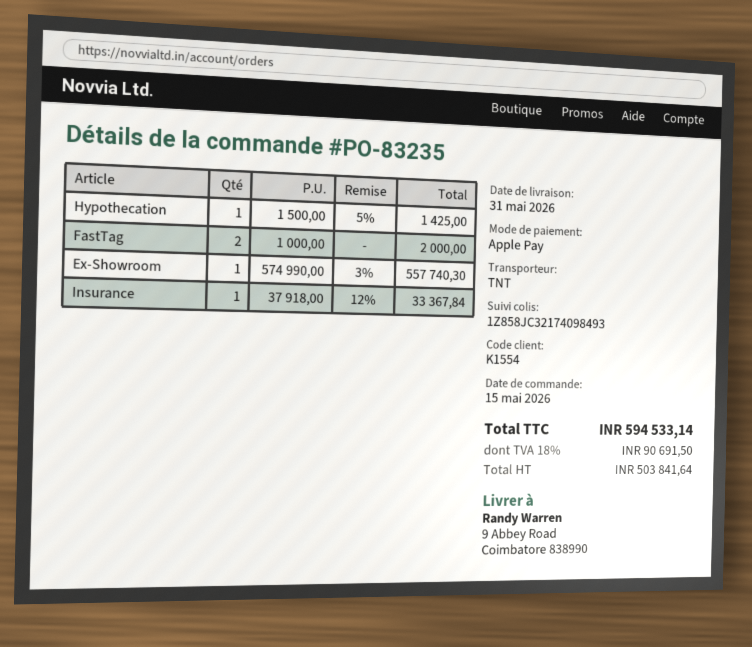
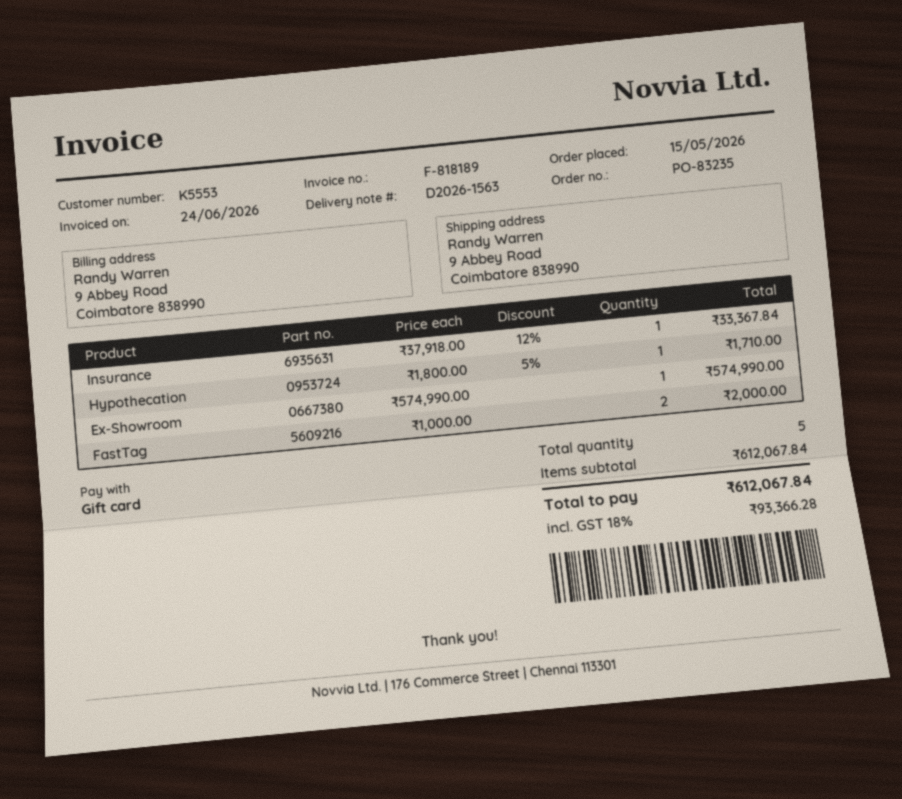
customer number: K1554 -> K5553
payment method: Apple Pay -> gift card
Hypothecation: 1 x 1500.00 - 5% = 1425.00 -> 1 x 1800.00 - 5% = 1710.00
Ex-Showroom: 1 x 574990.00 - 3% = 557740.30 -> 1 x 574990.00 = 574990.00
tax: 18% = 90691.50 -> 18% = 93366.28
total: 594533.14 -> 612067.84

